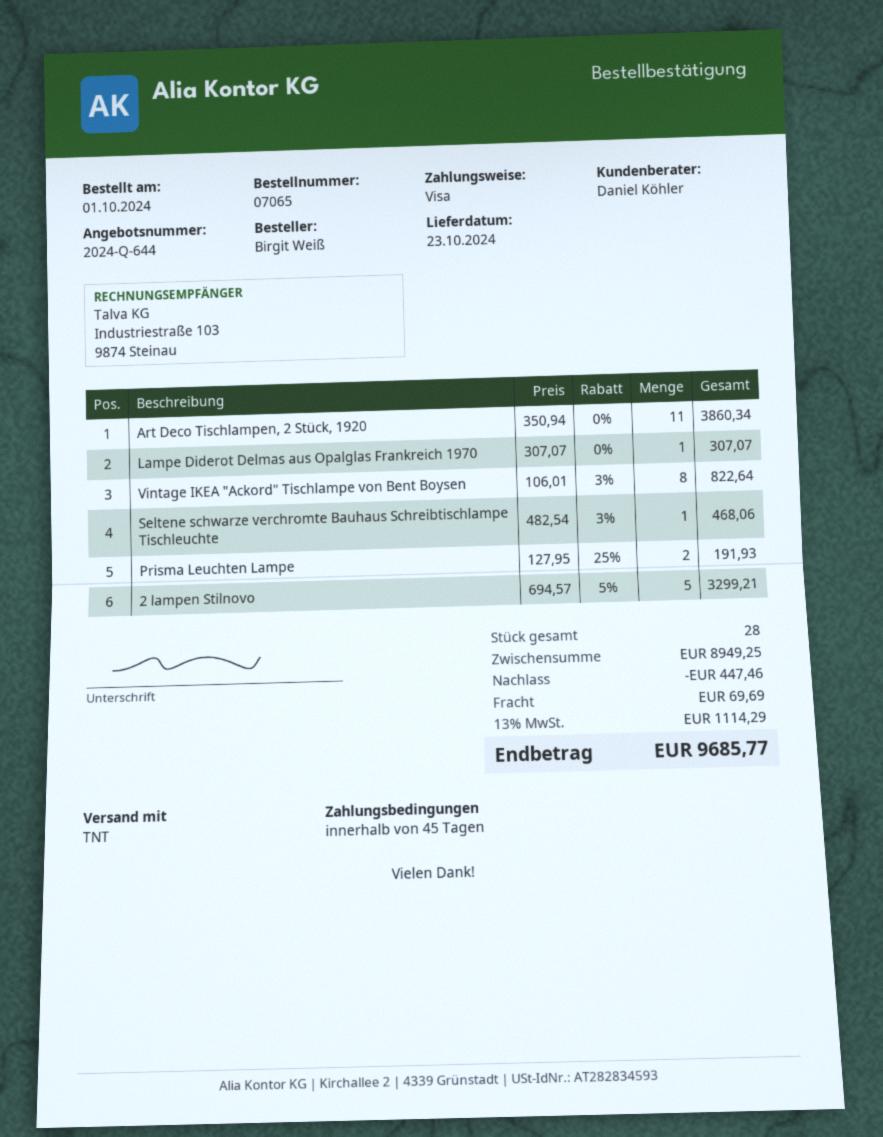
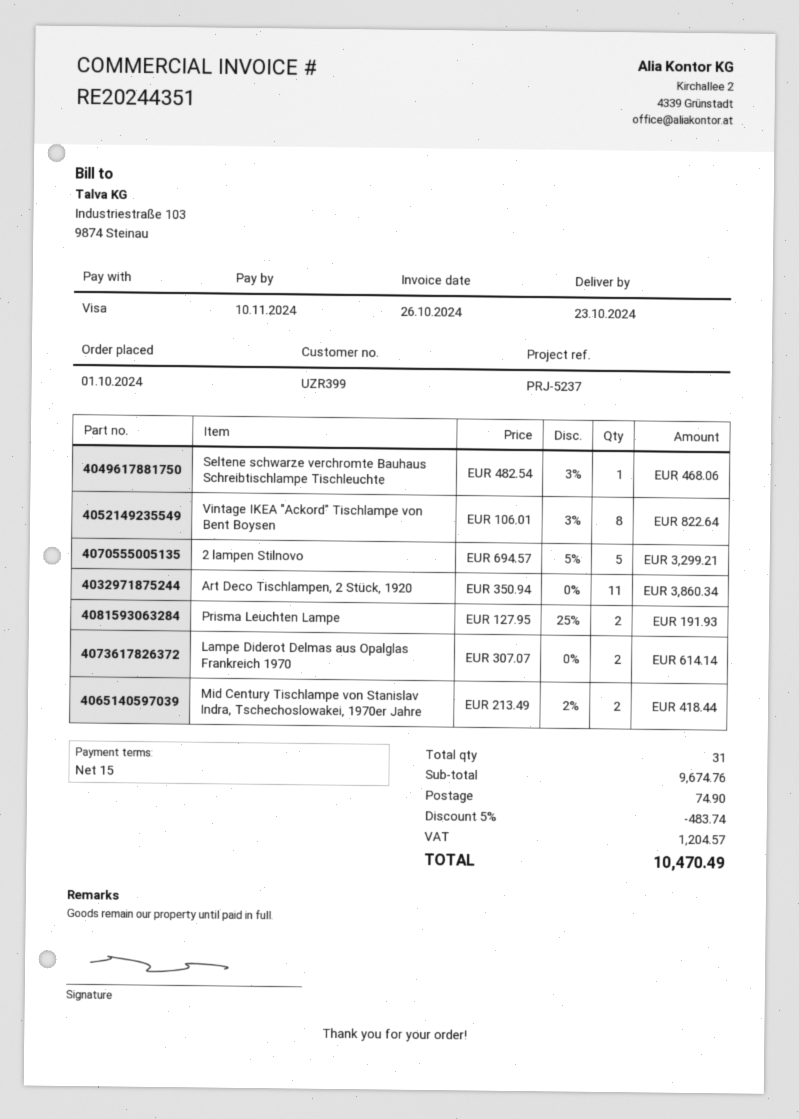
payment terms: 45 days -> 15 days
Lampe Diderot Delmas aus Opalglas Frankreich 1970: 1 x 307.07 = 307.07 -> 2 x 307.07 = 614.14
Mid Century Tischlampe von Stanislav Indra, Tschechoslowakei, 1970er Jahre: none -> 2 x 213.49 - 2% = 418.44
total quantity: 28 -> 31
subtotal: 8949.25 -> 9674.76
discount: 447.46 -> 483.74
shipping: 69.69 -> 74.90
tax: 1114.29 -> 1204.57
total: 9685.77 -> 10470.49

